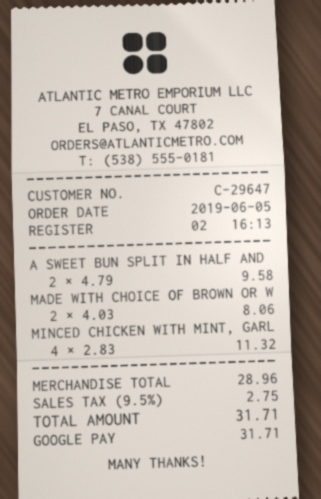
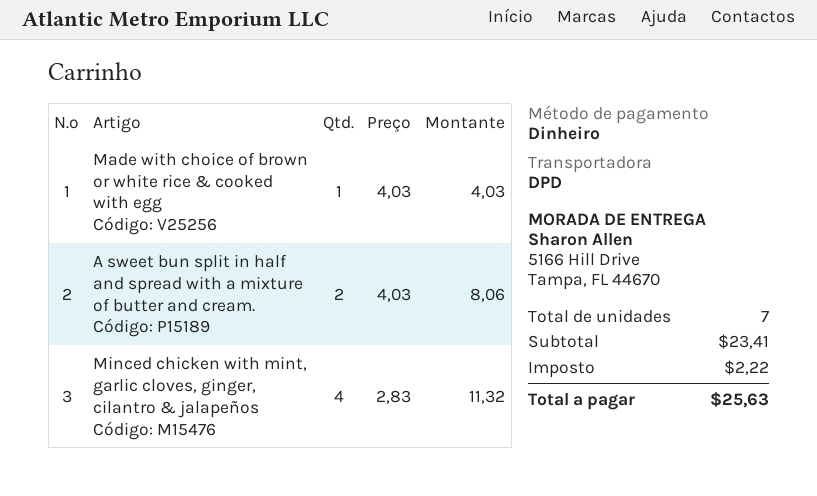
payment method: Google Pay -> cash
A SWEET BUN SPLIT IN HALF AND: 2 x 4.79 = 9.58 -> 2 x 4.03 = 8.06
MADE WITH CHOICE OF BROWN OR W: 2 x 4.03 = 8.06 -> 1 x 4.03 = 4.03
subtotal: 28.96 -> 23.41
tax: 2.75 -> 2.22
total: 31.71 -> 25.63

